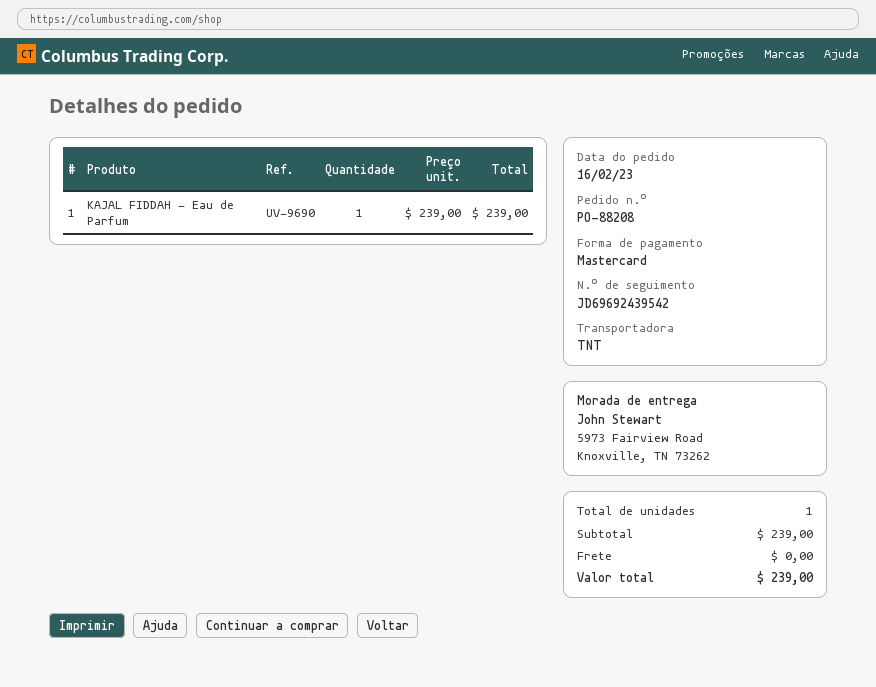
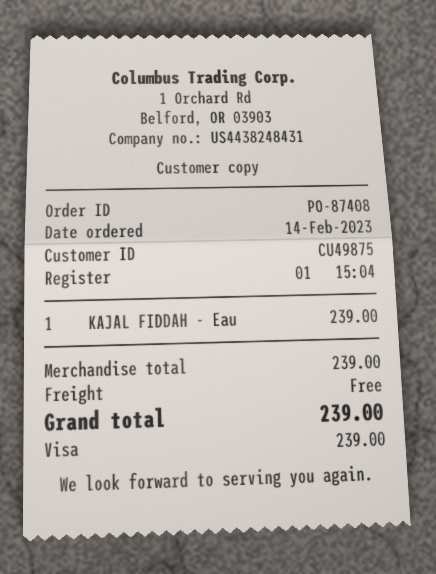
order number: PO-88208 -> PO-87408
order date: 2023-02-16 -> 2023-02-14
payment method: Mastercard -> Visa

